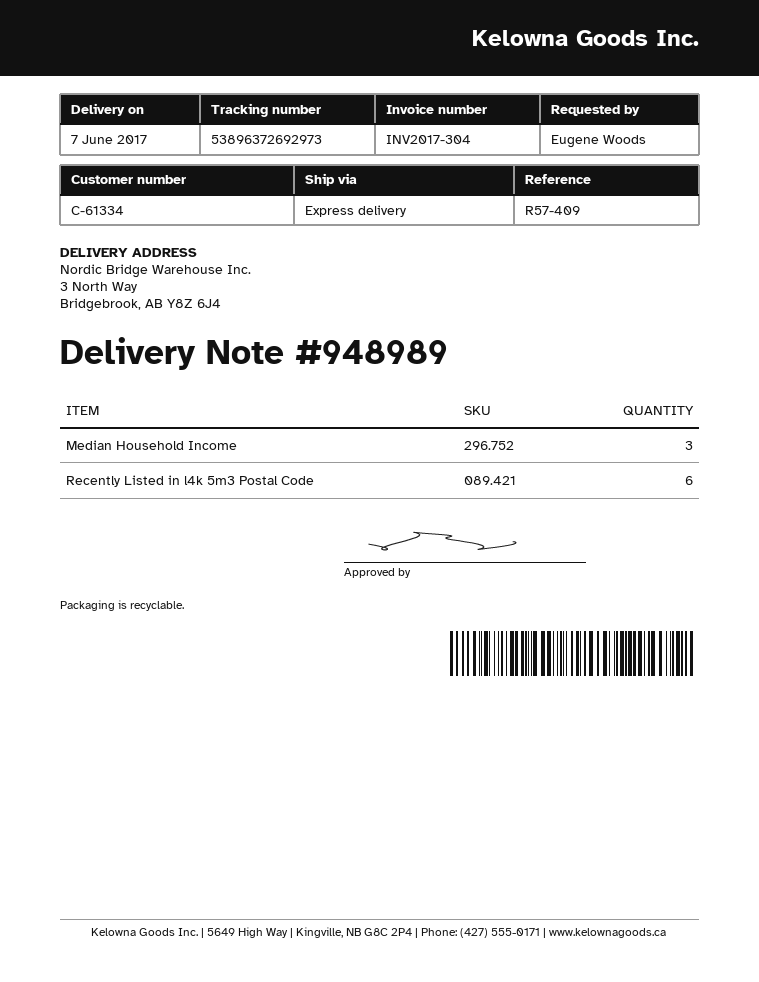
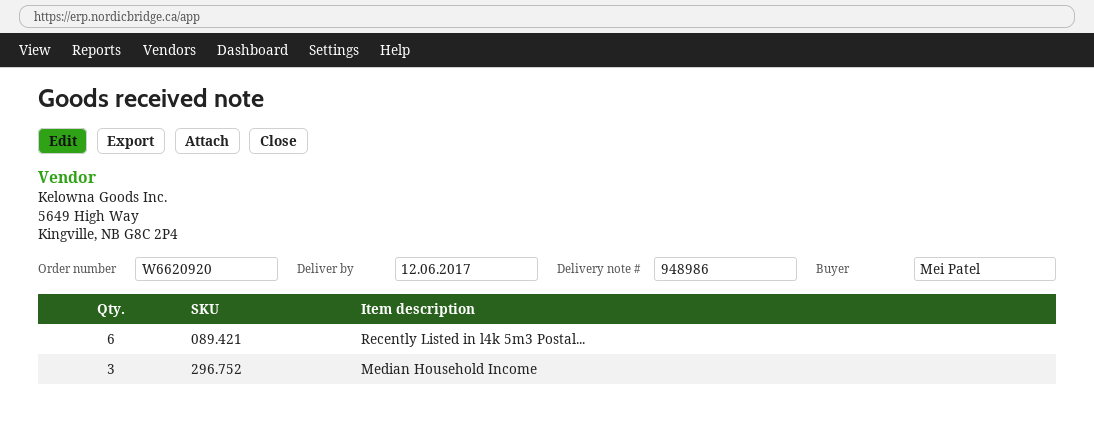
delivery note number: 948989 -> 948986
delivery date: 2017-06-07 -> 2017-06-12
ordered by: Eugene Woods -> Mei Patel

